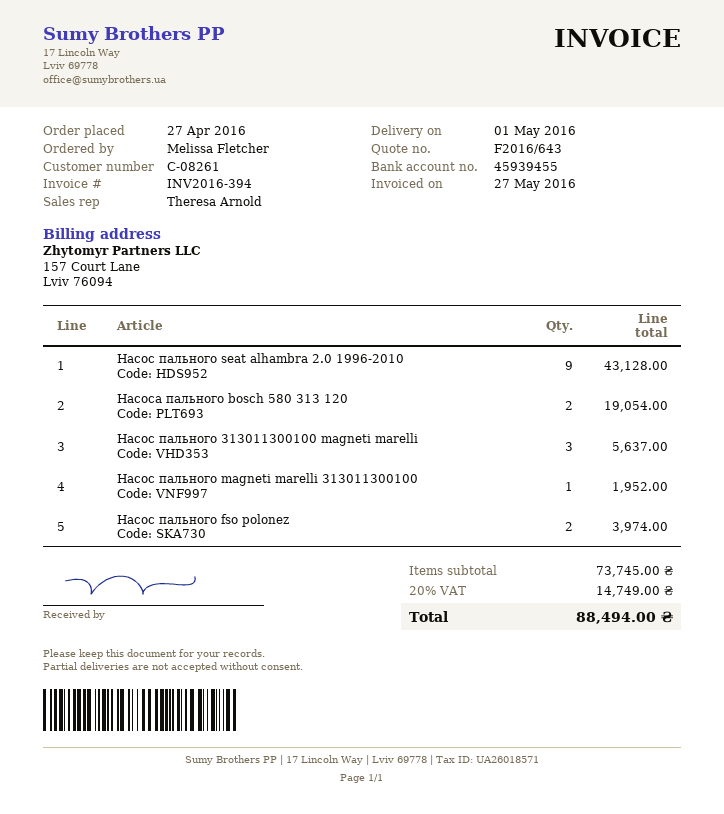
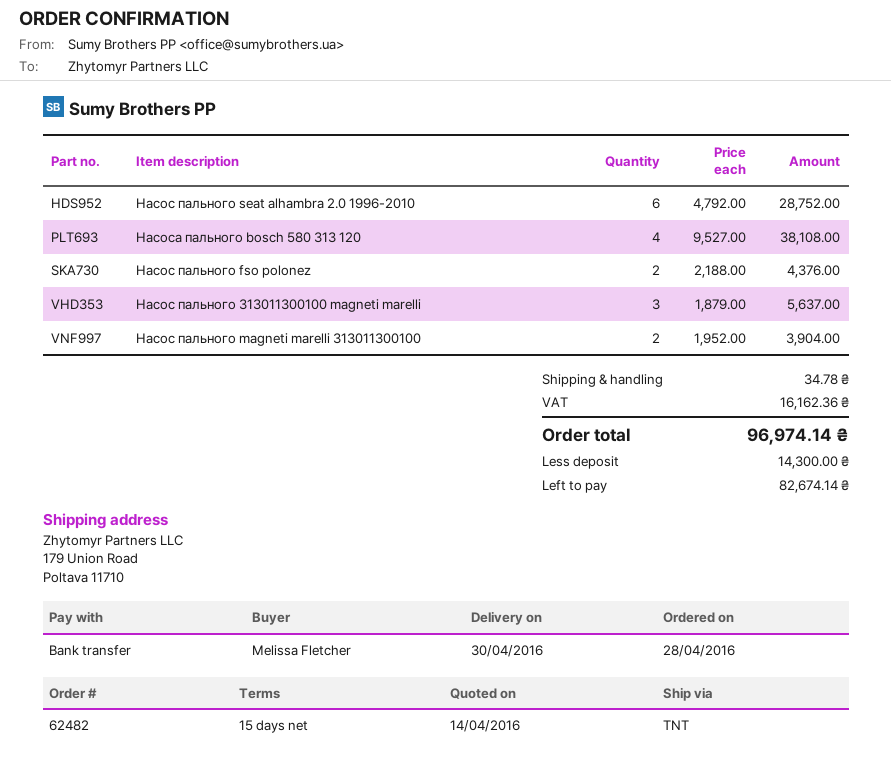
order date: 2016-04-27 -> 2016-04-28
delivery date: 2016-05-01 -> 2016-04-30
Насос пального seat alhambra 2.0 1996-2010: 9 for 43128.00 -> 6 for 28752.00
Насоса пального bosch 580 313 120: 2 for 19054.00 -> 4 for 38108.00
Насос пального magneti marelli 313011300100: 1 for 1952.00 -> 2 for 3904.00
Насос пального fso polonez: 2 for 3974.00 -> 2 for 4376.00
shipping: none -> 34.78
tax: 14749.00 -> 16162.36
total: 88494.00 -> 96974.14

